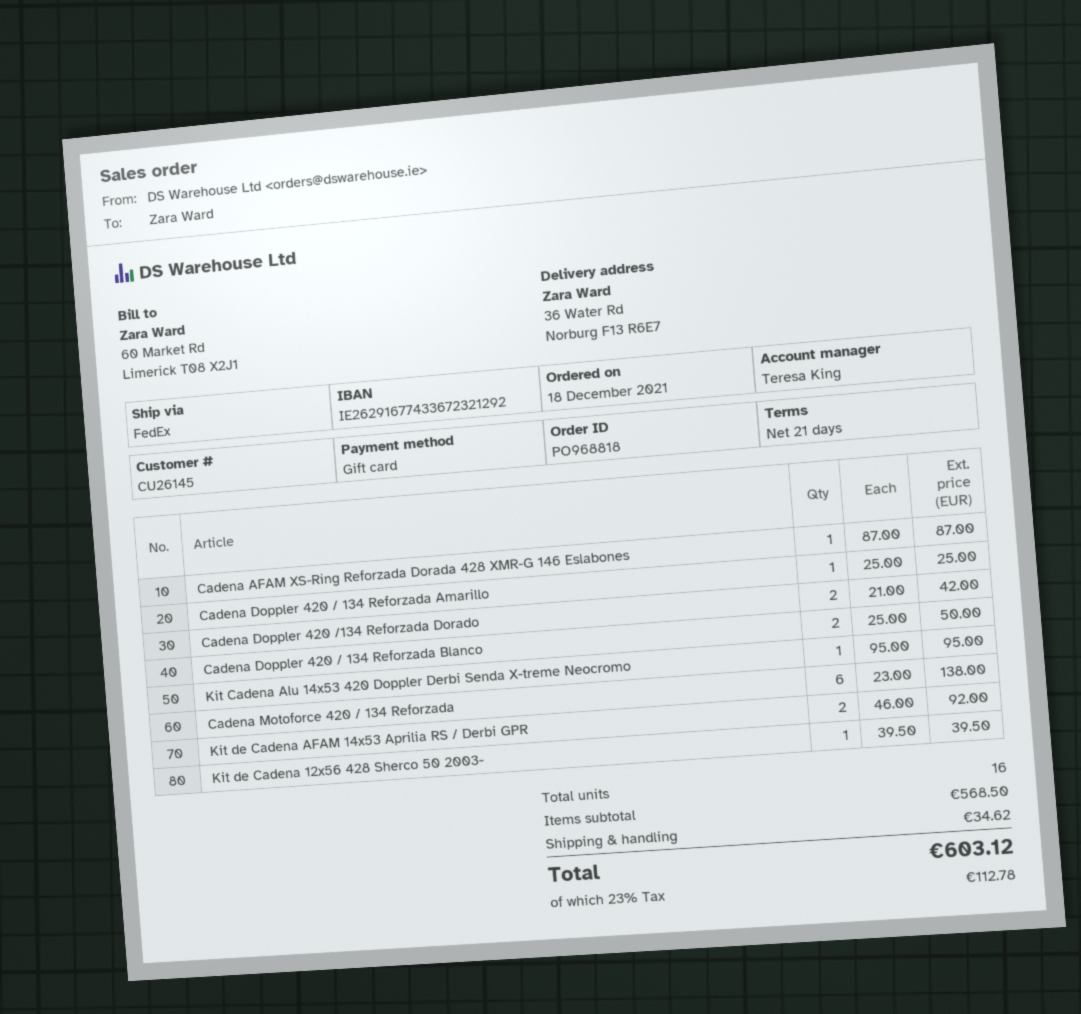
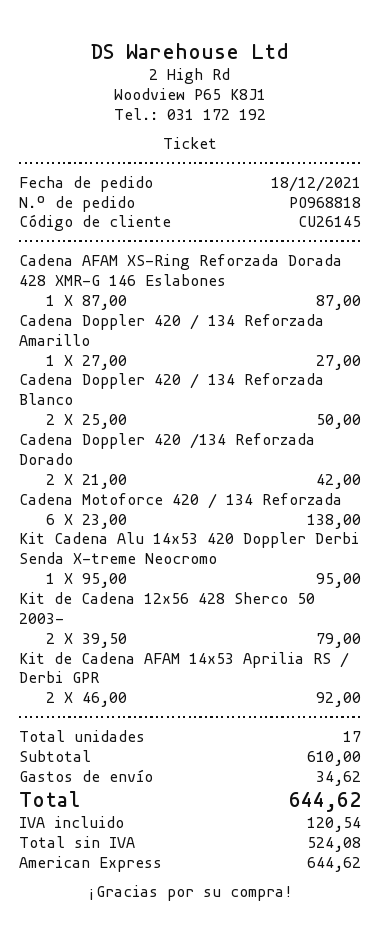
payment method: gift card -> American Express
Cadena Doppler 420 / 134 Reforzada Amarillo: 1 x 25.00 = 25.00 -> 1 x 27.00 = 27.00
Kit de Cadena 12x56 428 Sherco 50 2003-: 1 x 39.50 = 39.50 -> 2 x 39.50 = 79.00
total quantity: 16 -> 17
subtotal: 568.50 -> 610.00
tax: 112.78 -> 120.54
total: 603.12 -> 644.62

